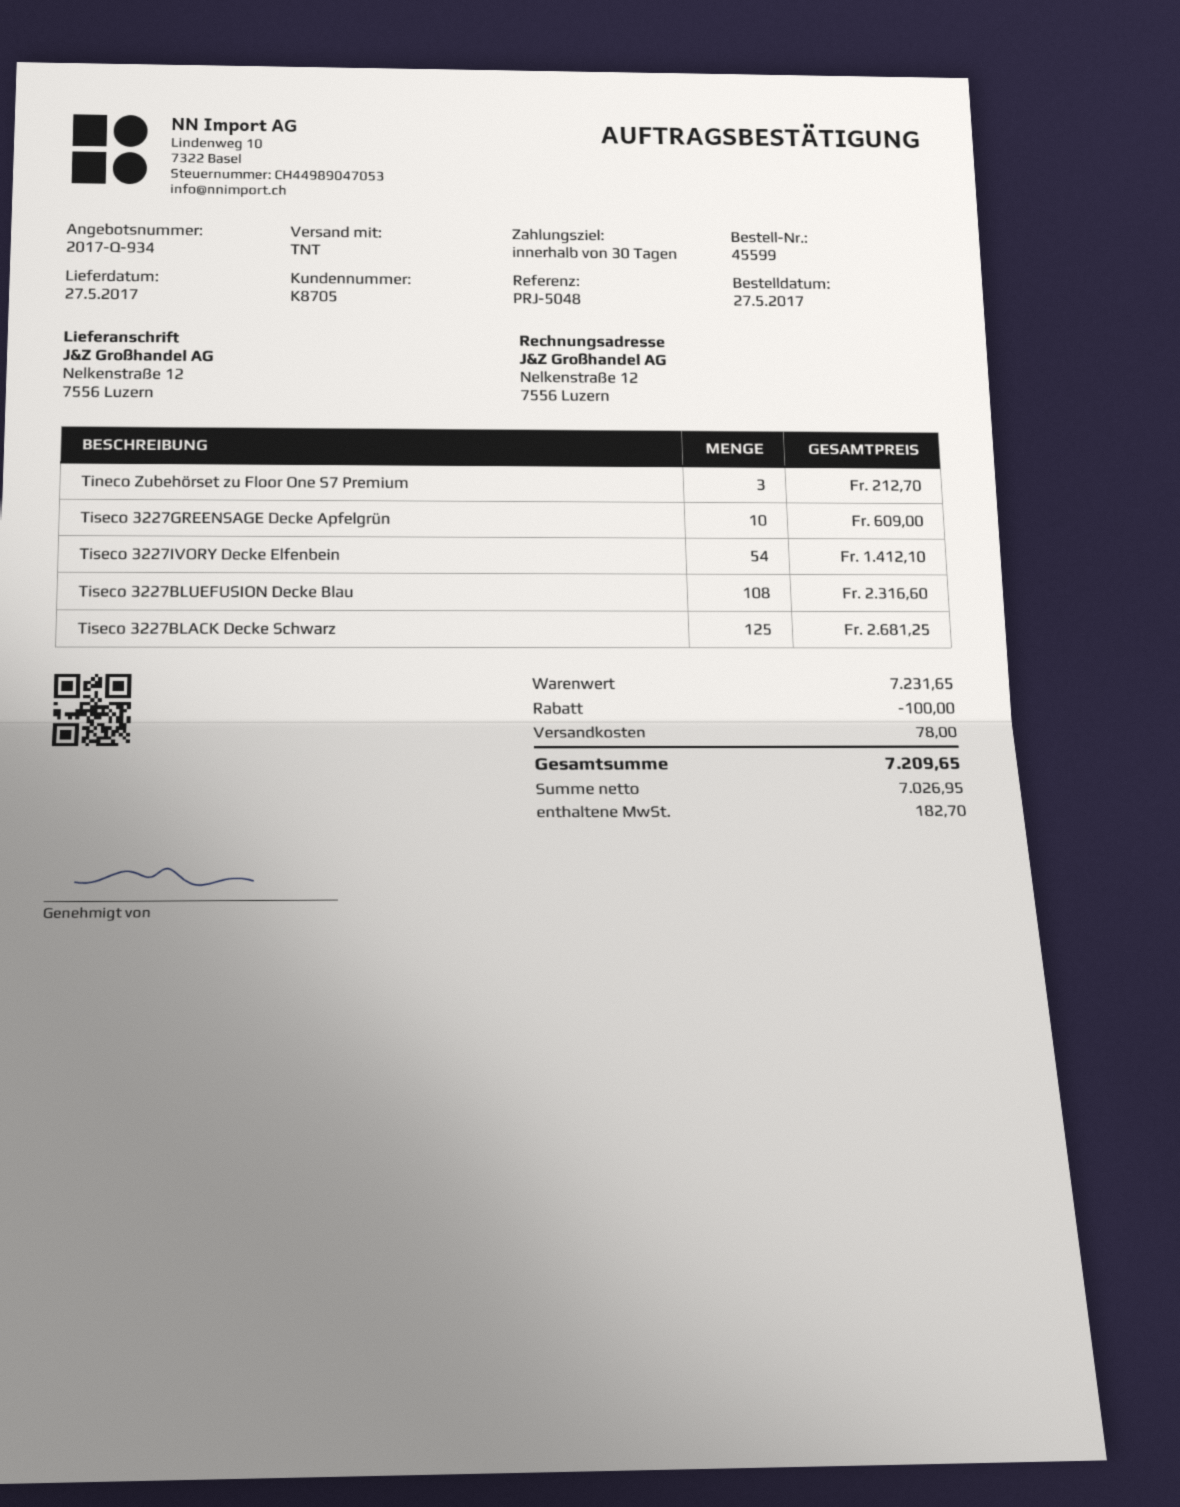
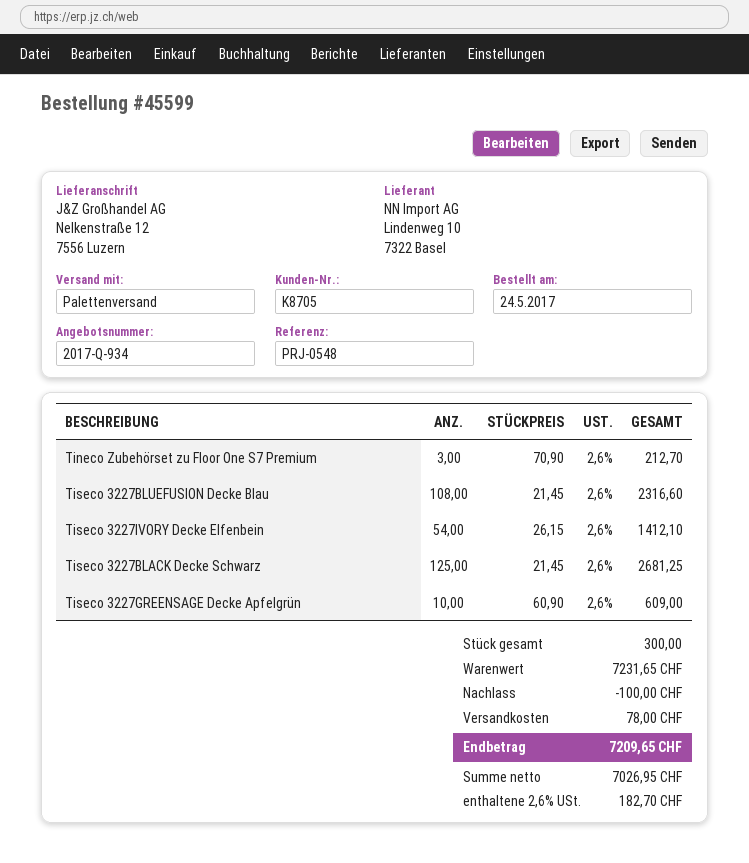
order date: 2017-05-27 -> 2017-05-24
reference: PRJ-5048 -> PRJ-0548
shipping method: TNT -> pallet freight

